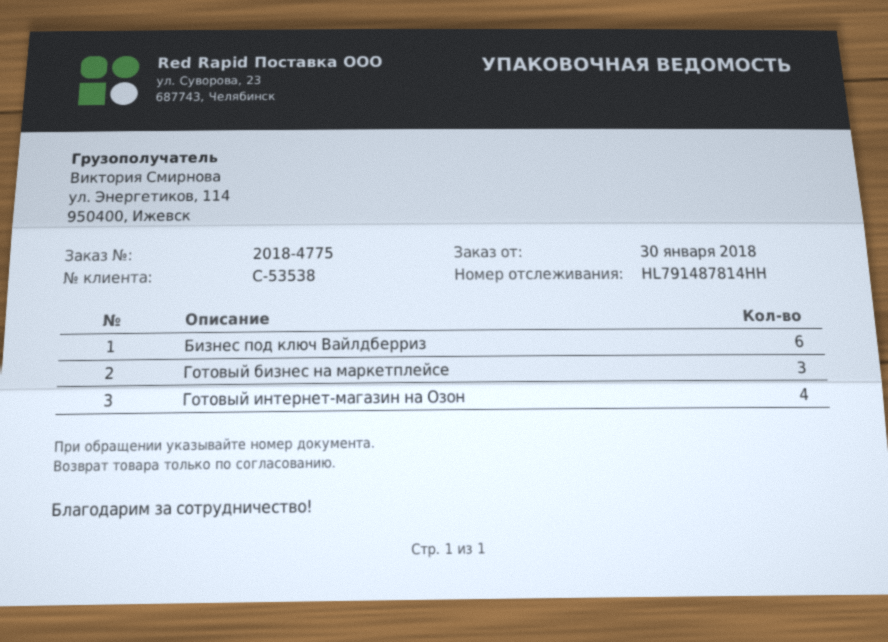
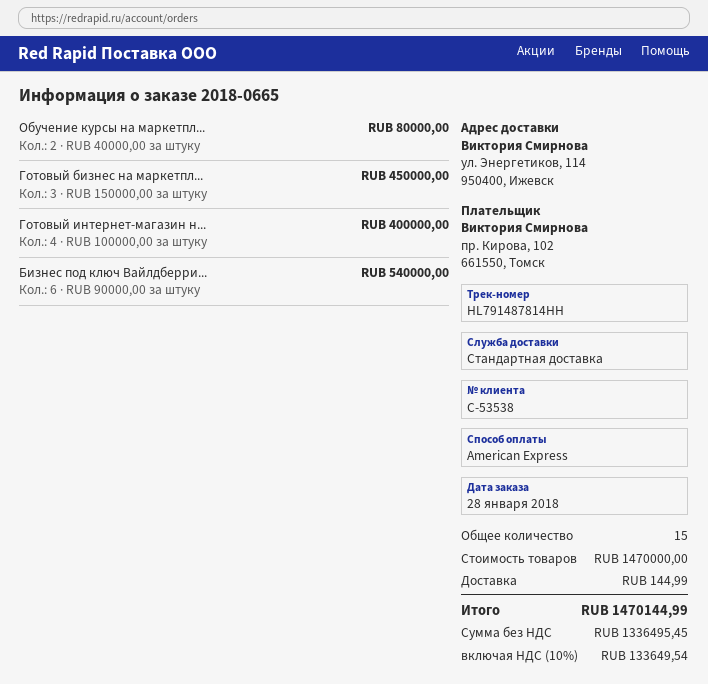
order number: 2018-4775 -> 2018-0665
order date: 2018-01-30 -> 2018-01-28
Обучение курсы на маркетпл...: none -> 2

